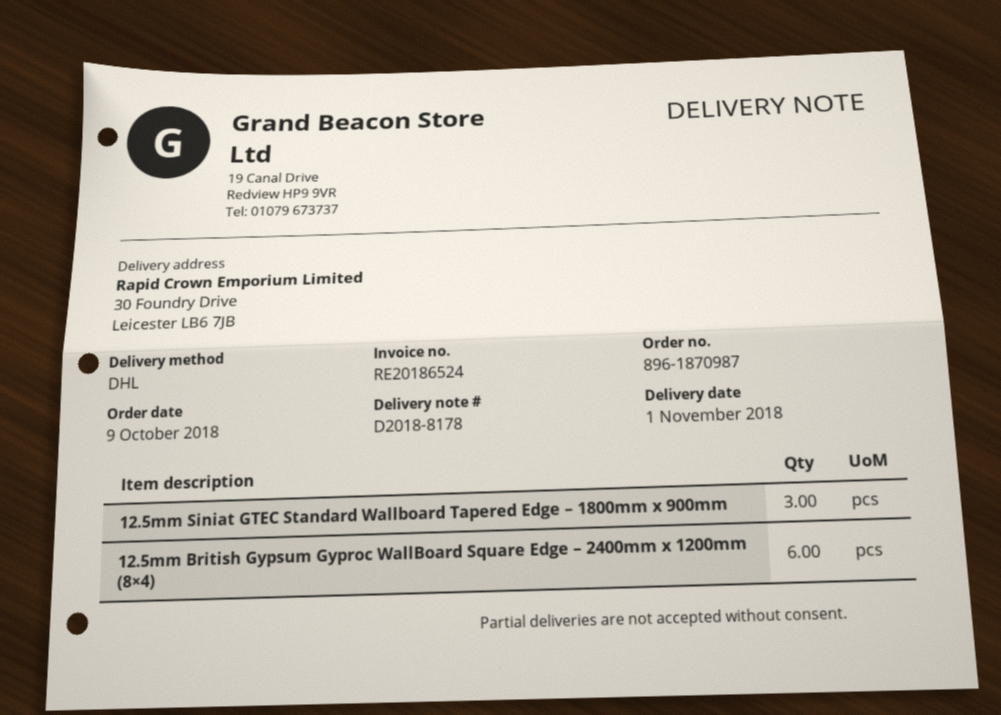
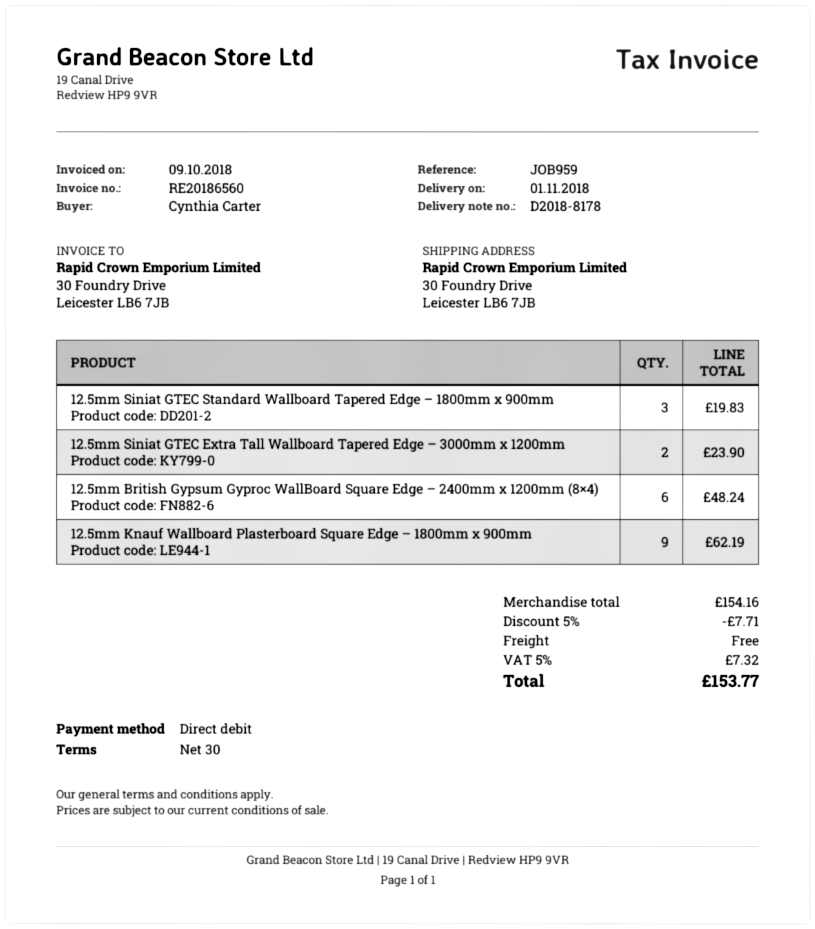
invoice number: RE20186524 -> RE20186560
12.5mm Siniat GTEC Extra Tall Wallboard Tapered Edge – 3000mm x 1200mm: none -> 2
12.5mm Knauf Wallboard Plasterboard Square Edge – 1800mm x 900mm: none -> 9

